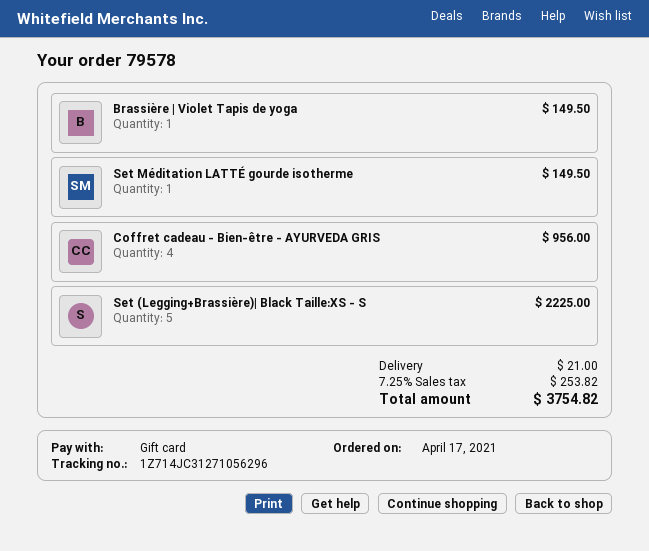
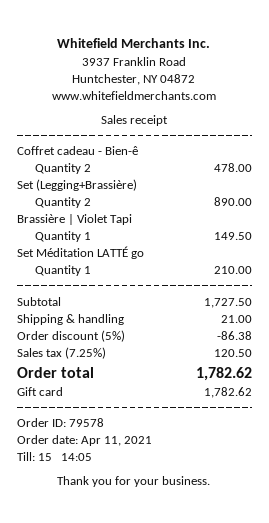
order date: 2021-04-17 -> 2021-04-11
Set Méditation LATTÉ gourde isotherme: 1 for 149.50 -> 1 for 210.00
Coffret cadeau - Bien-être - AYURVEDA GRIS: 4 for 956.00 -> 2 for 478.00
Set (Legging+Brassière)| Black Taille:XS - S: 5 for 2225.00 -> 2 for 890.00
discount: none -> 5% = 86.38
tax: 7.25% = 253.82 -> 7.25% = 120.50
total: 3754.82 -> 1782.62

